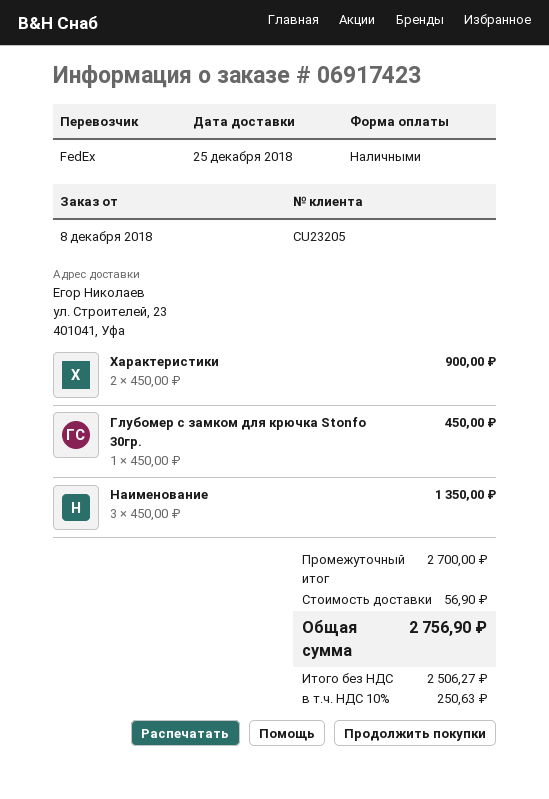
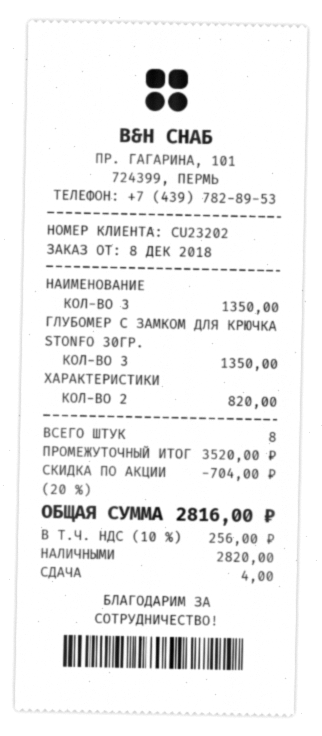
customer number: CU23205 -> CU23202
Характеристики: 2 for 900.00 -> 2 for 820.00
Глубомер с замком для крючка Stonfo 30гр.: 1 for 450.00 -> 3 for 1350.00
subtotal: 2700.00 -> 3520.00
discount: none -> 20% = 704.00
shipping: 56.90 -> none
tax: 10% = 250.63 -> 10% = 256.00
total: 2756.90 -> 2816.00

